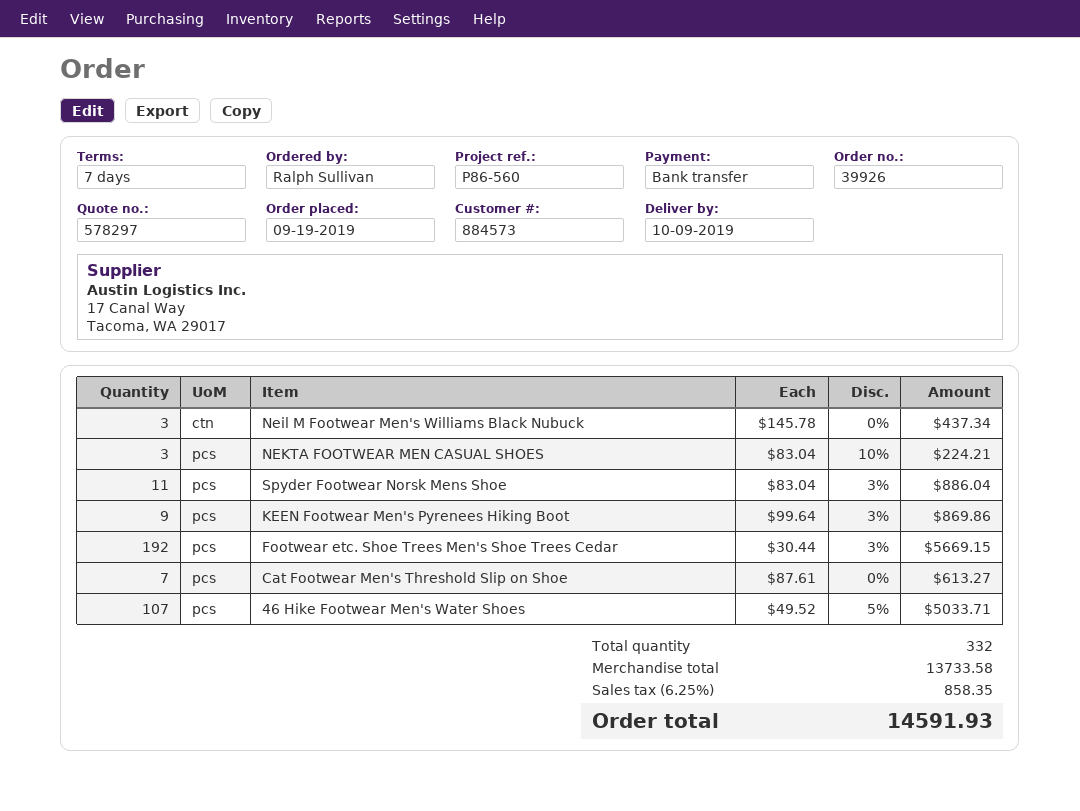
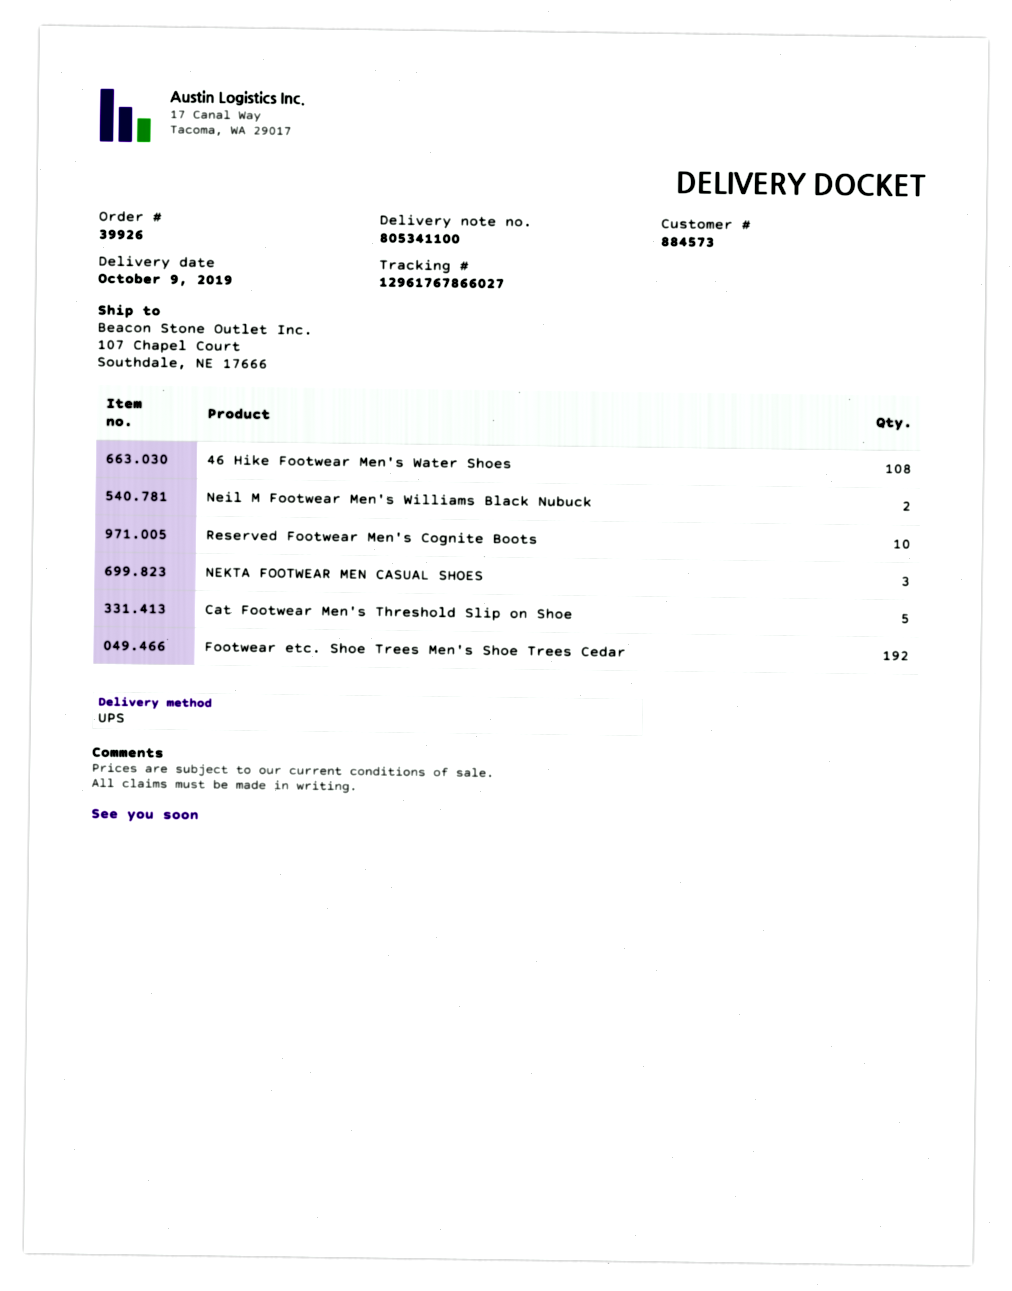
Neil M Footwear Men's Williams Black Nubuck: 3 -> 2
Spyder Footwear Norsk Mens Shoe: 11 -> none
KEEN Footwear Men's Pyrenees Hiking Boot: 9 -> none
Cat Footwear Men's Threshold Slip on Shoe: 7 -> 5
46 Hike Footwear Men's Water Shoes: 107 -> 108
Reserved Footwear Men's Cognite Boots: none -> 10

